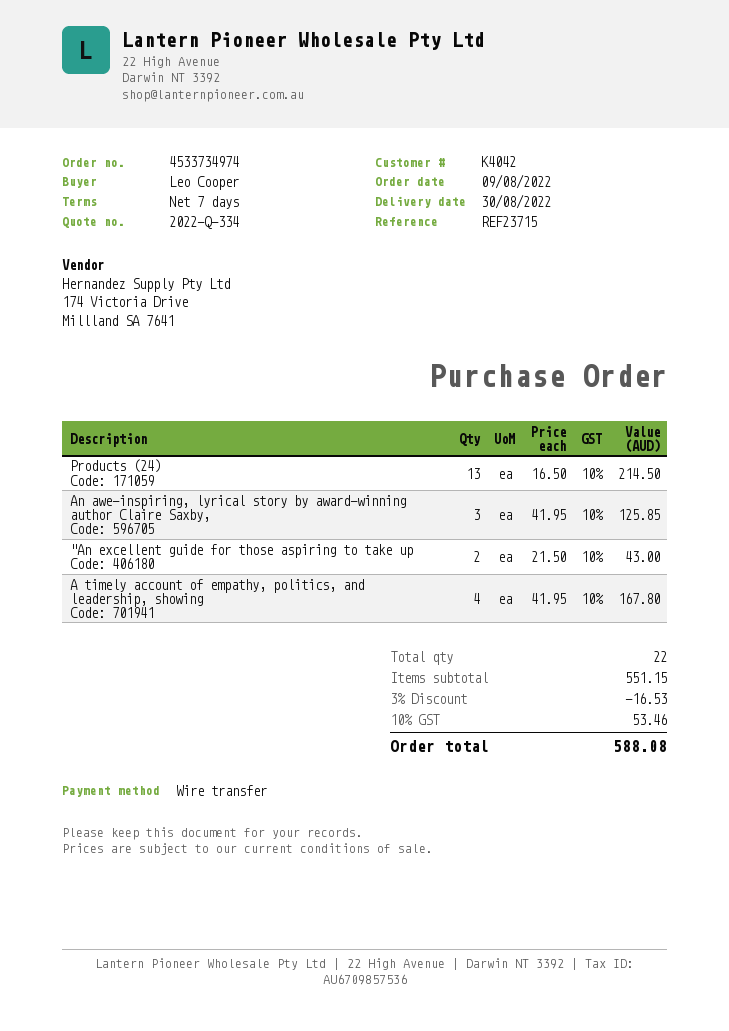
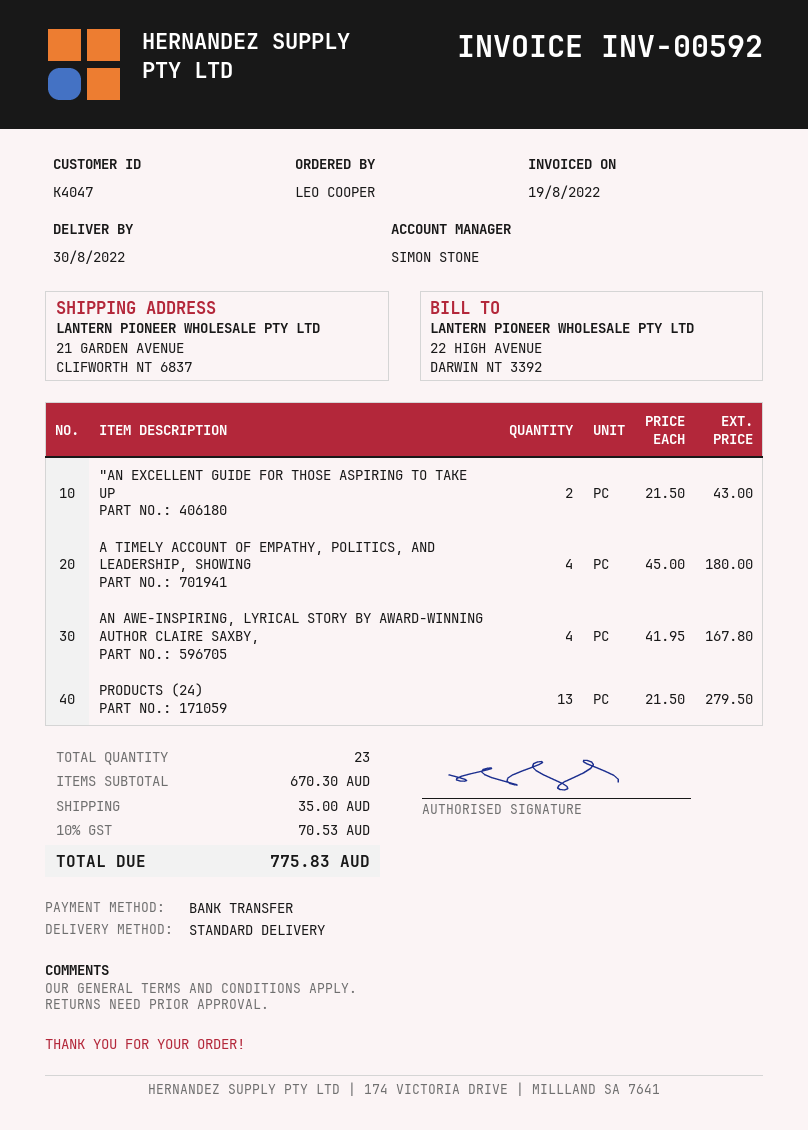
customer number: K4042 -> K4047
Products (24): 13 x 16.50 = 214.50 -> 13 x 21.50 = 279.50
An awe-inspiring, lyrical story by award-winning author Claire Saxby,: 3 x 41.95 = 125.85 -> 4 x 41.95 = 167.80
A timely account of empathy, politics, and leadership, showing: 4 x 41.95 = 167.80 -> 4 x 45.00 = 180.00
total quantity: 22 -> 23
subtotal: 551.15 -> 670.30
discount: 3% = 16.53 -> none
shipping: none -> 35.00
tax: 10% = 53.46 -> 10% = 70.53
total: 588.08 -> 775.83

